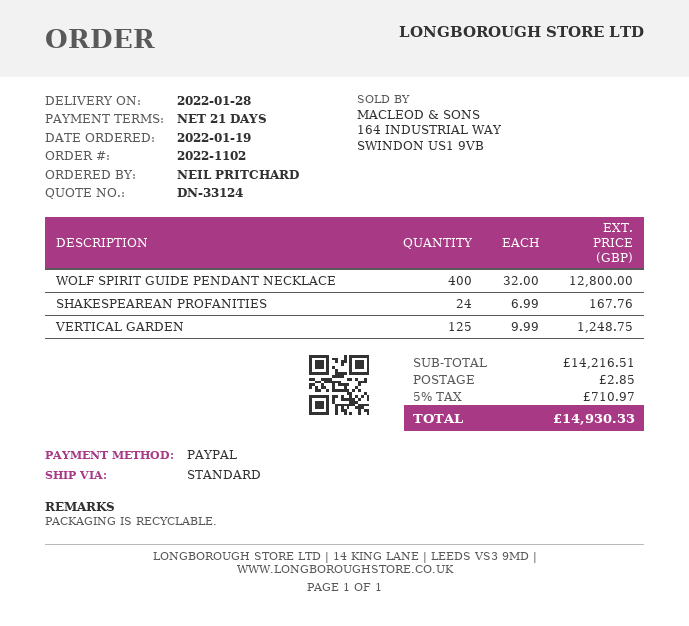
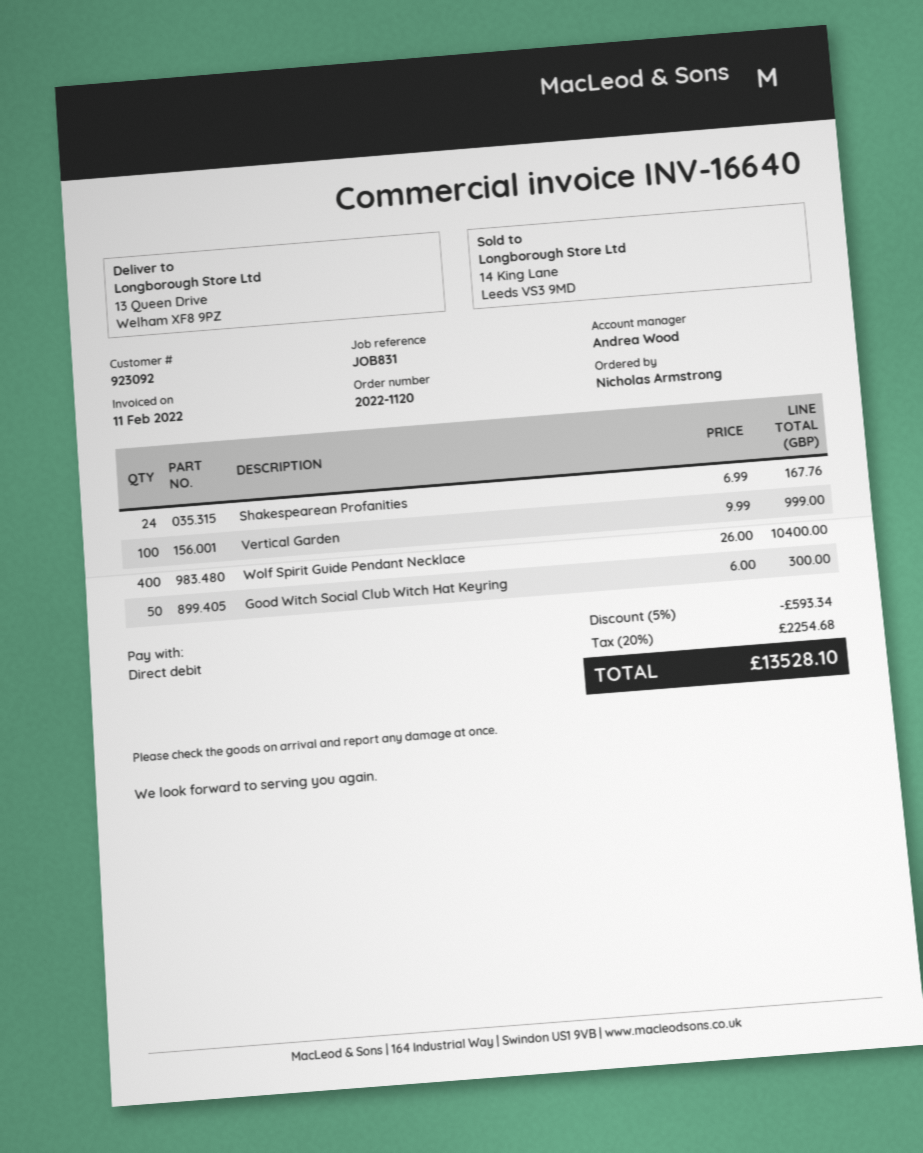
order number: 2022-1102 -> 2022-1120
ordered by: NEIL PRITCHARD -> Nicholas Armstrong
payment method: PayPal -> direct debit
WOLF SPIRIT GUIDE PENDANT NECKLACE: 400 x 32.00 = 12800.00 -> 400 x 26.00 = 10400.00
VERTICAL GARDEN: 125 x 9.99 = 1248.75 -> 100 x 9.99 = 999.00
Good Witch Social Club Witch Hat Keyring: none -> 50 x 6.00 = 300.00
discount: none -> 5% = 593.34
shipping: 2.85 -> none
tax: 5% = 710.97 -> 20% = 2254.68
total: 14930.33 -> 13528.10

